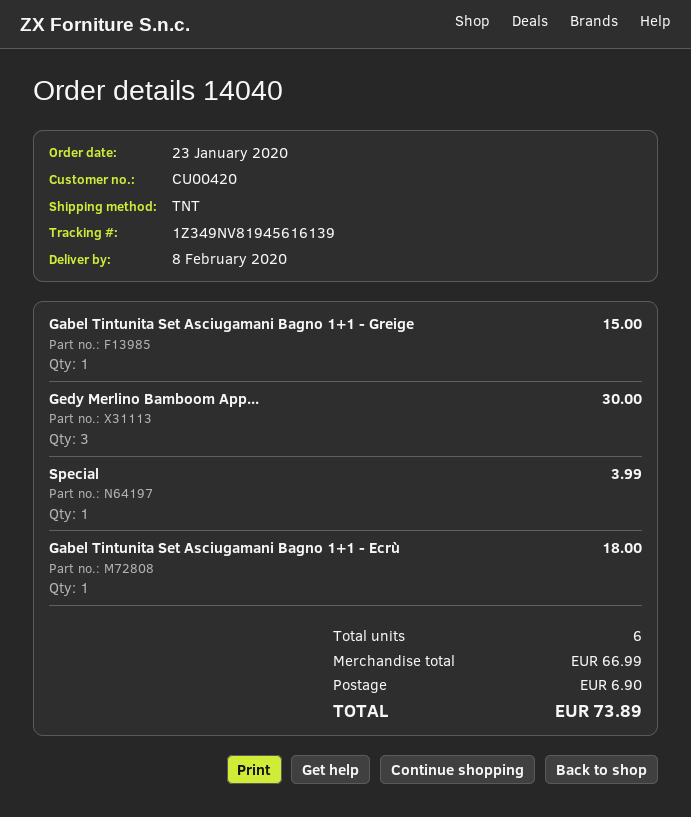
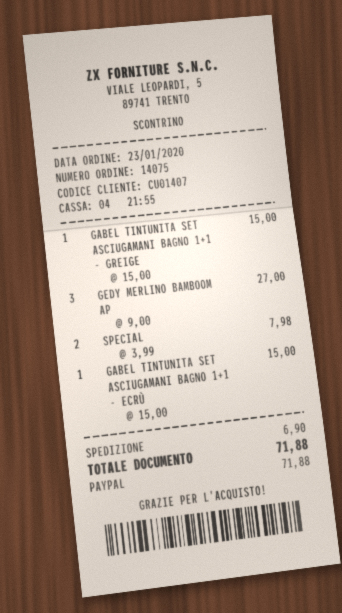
order number: 14040 -> 14075
customer number: CU00420 -> CU01407
Gedy Merlino Bamboom App...: 3 for 30.00 -> 3 for 27.00
Special: 1 for 3.99 -> 2 for 7.98
Gabel Tintunita Set Asciugamani Bagno 1+1 - Ecrù: 1 for 18.00 -> 1 for 15.00
total: 73.89 -> 71.88

